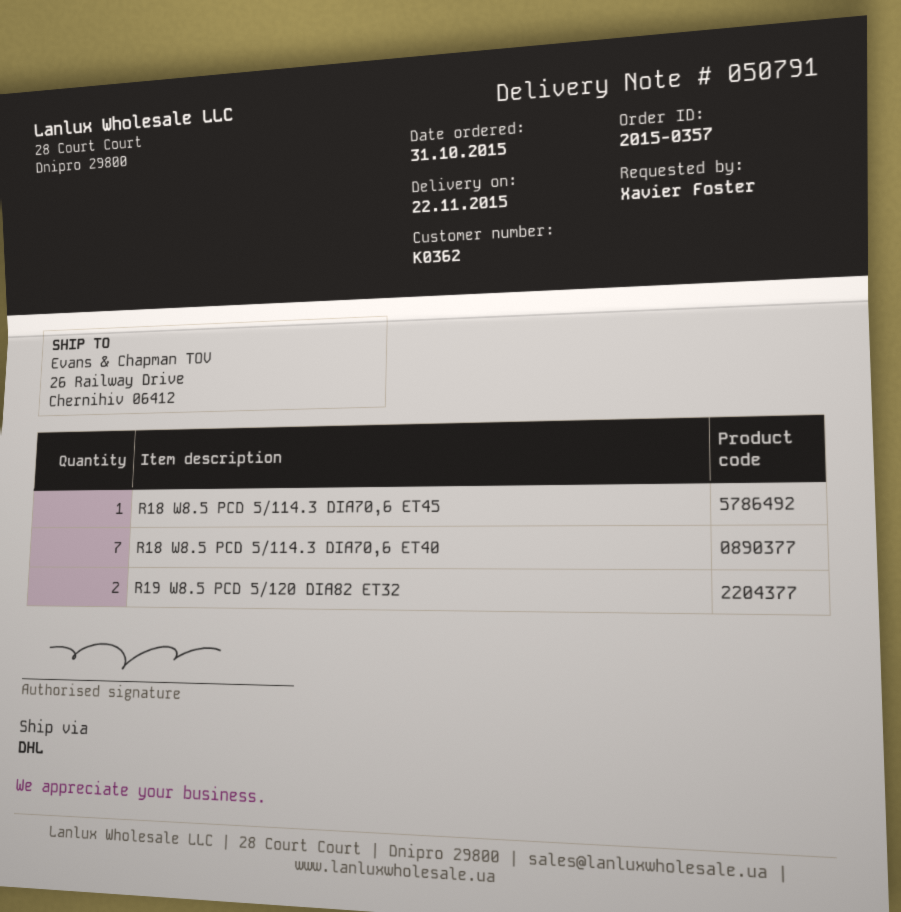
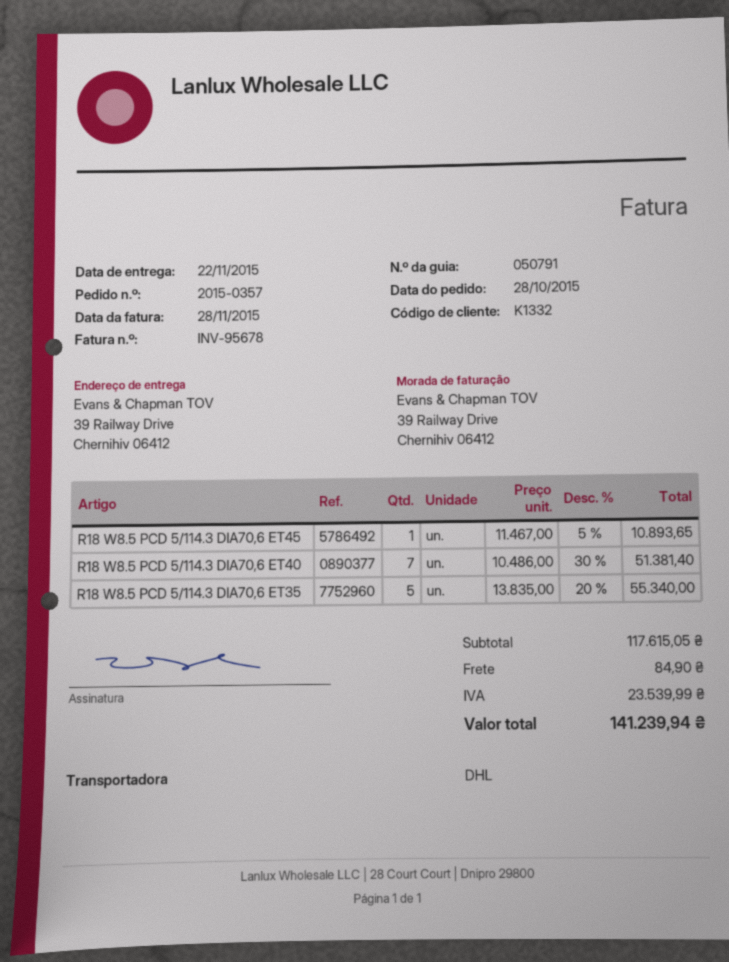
order date: 2015-10-31 -> 2015-10-28
customer number: K0362 -> K1332
ship to: 26 Railway Drive, Chernihiv 06412 -> 39 Railway Drive, Chernihiv 06412
R19 W8.5 PCD 5/120 DIA82 ET32: 2 -> none
R18 W8.5 PCD 5/114.3 DIA70,6 ET35: none -> 5

